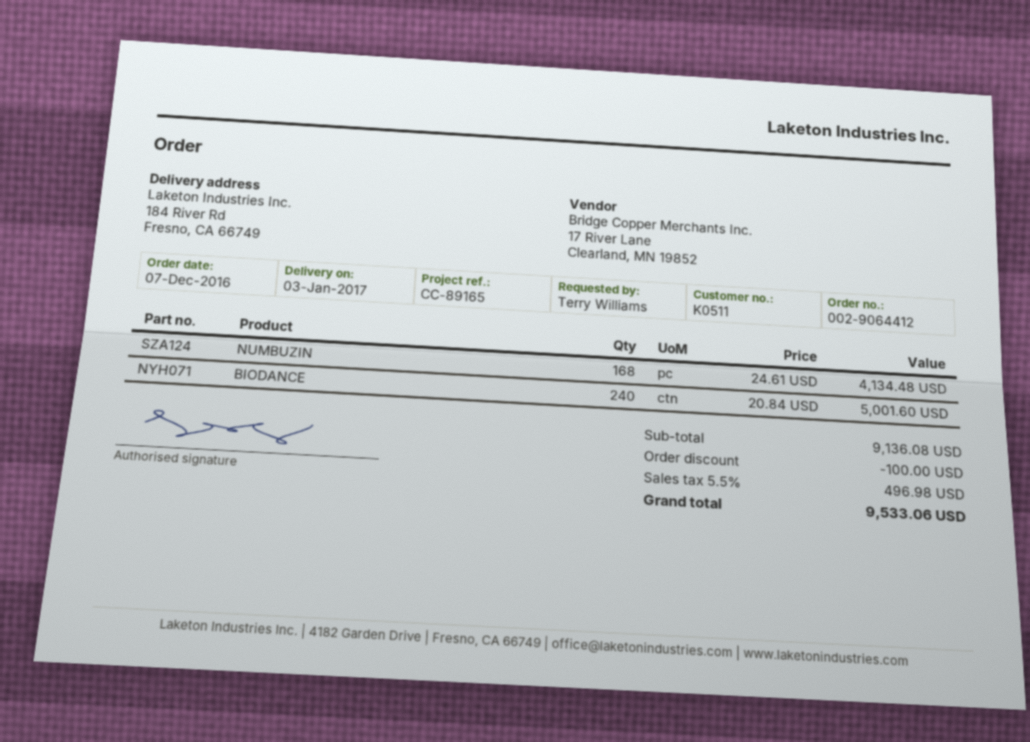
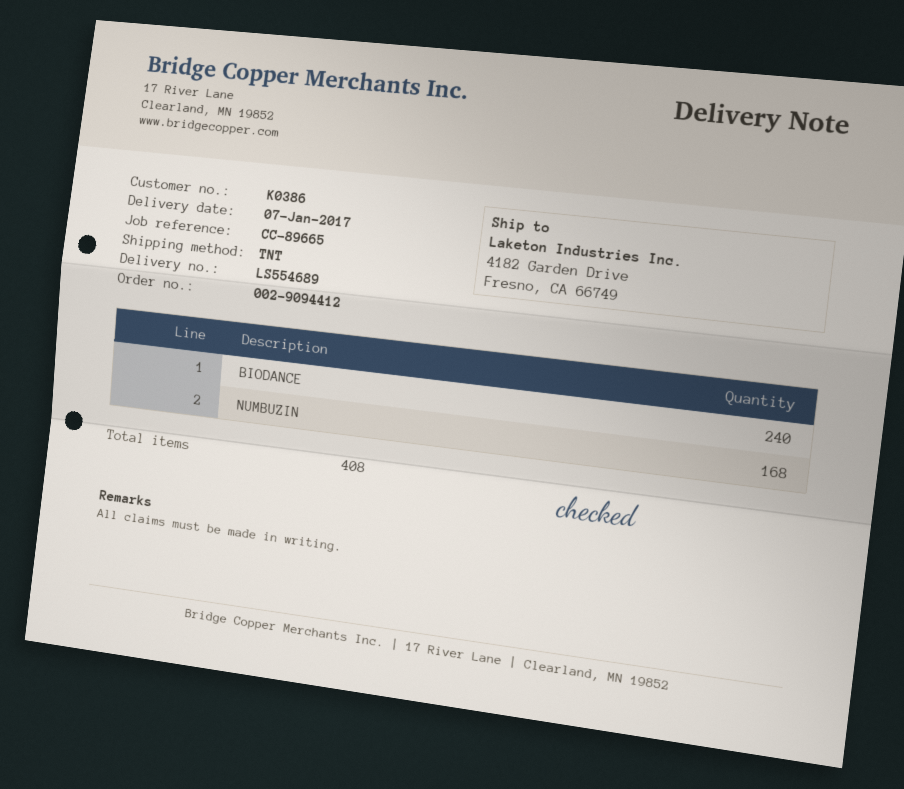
order number: 002-9064412 -> 002-9094412
delivery date: 2017-01-03 -> 2017-01-07
customer number: K0511 -> K0386
reference: CC-89165 -> CC-89665
ship to: 184 River Rd, Fresno, CA 66749 -> 4182 Garden Drive, Fresno, CA 66749

